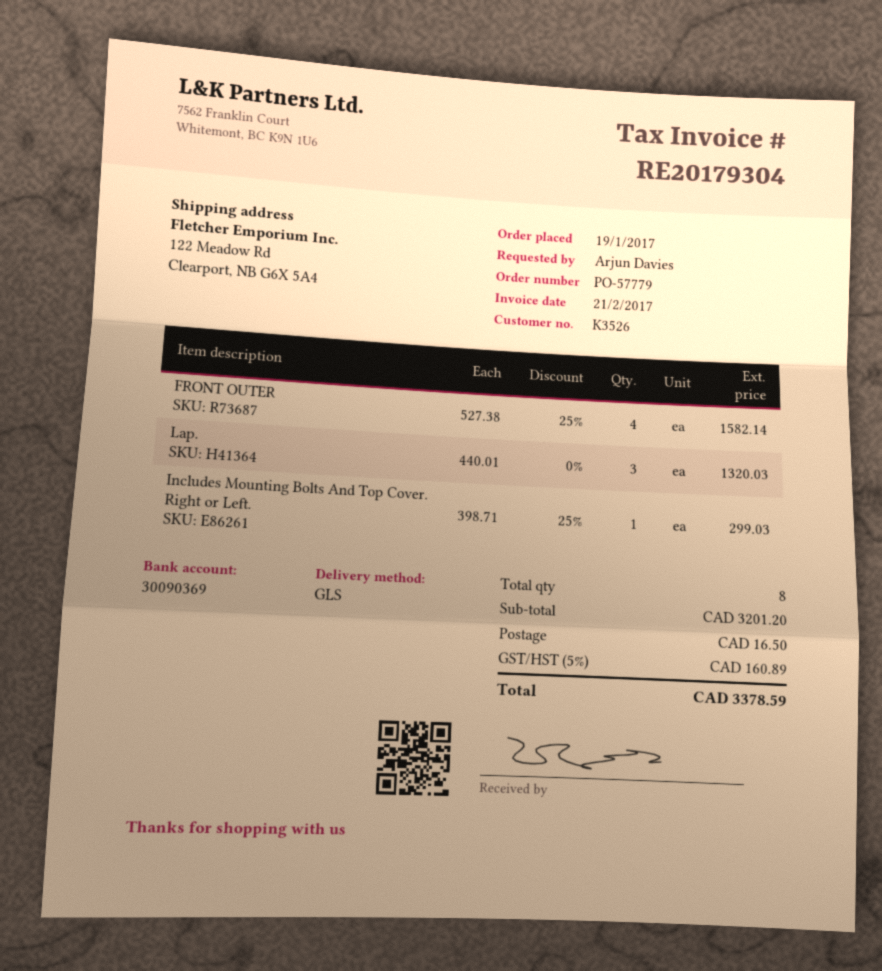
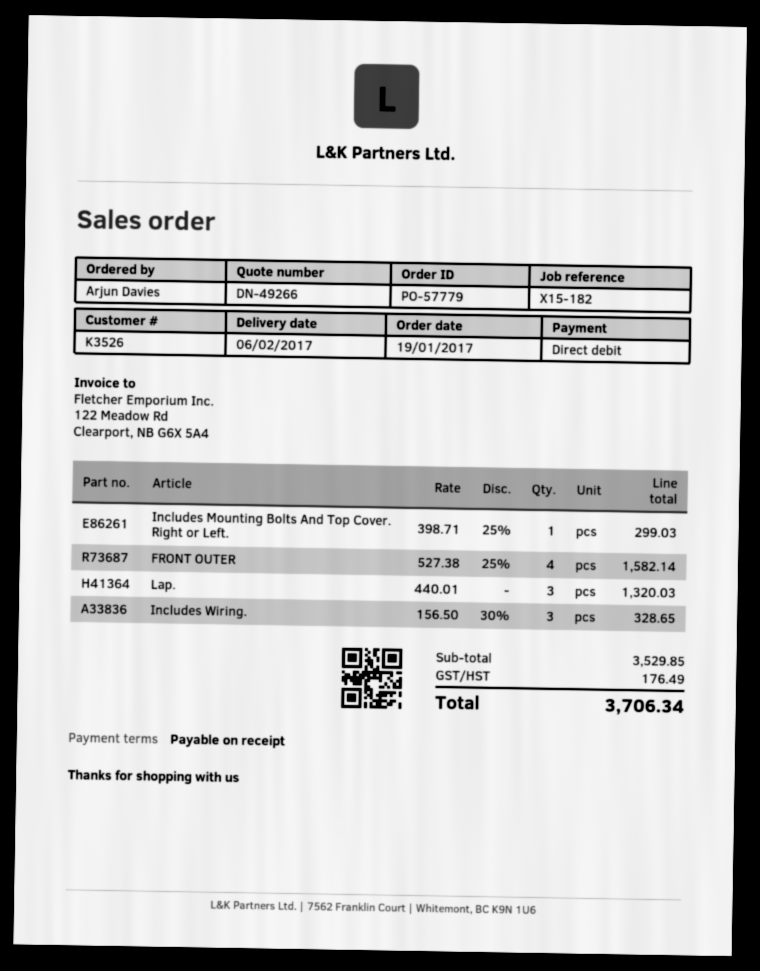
Includes Wiring.: none -> 3 x 156.50 - 30% = 328.65
subtotal: 3201.20 -> 3529.85
shipping: 16.50 -> none
tax: 160.89 -> 176.49
total: 3378.59 -> 3706.34

